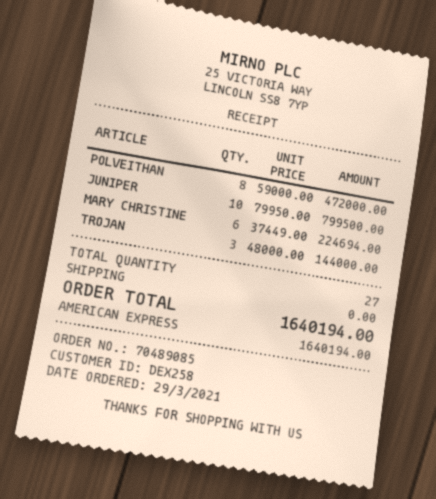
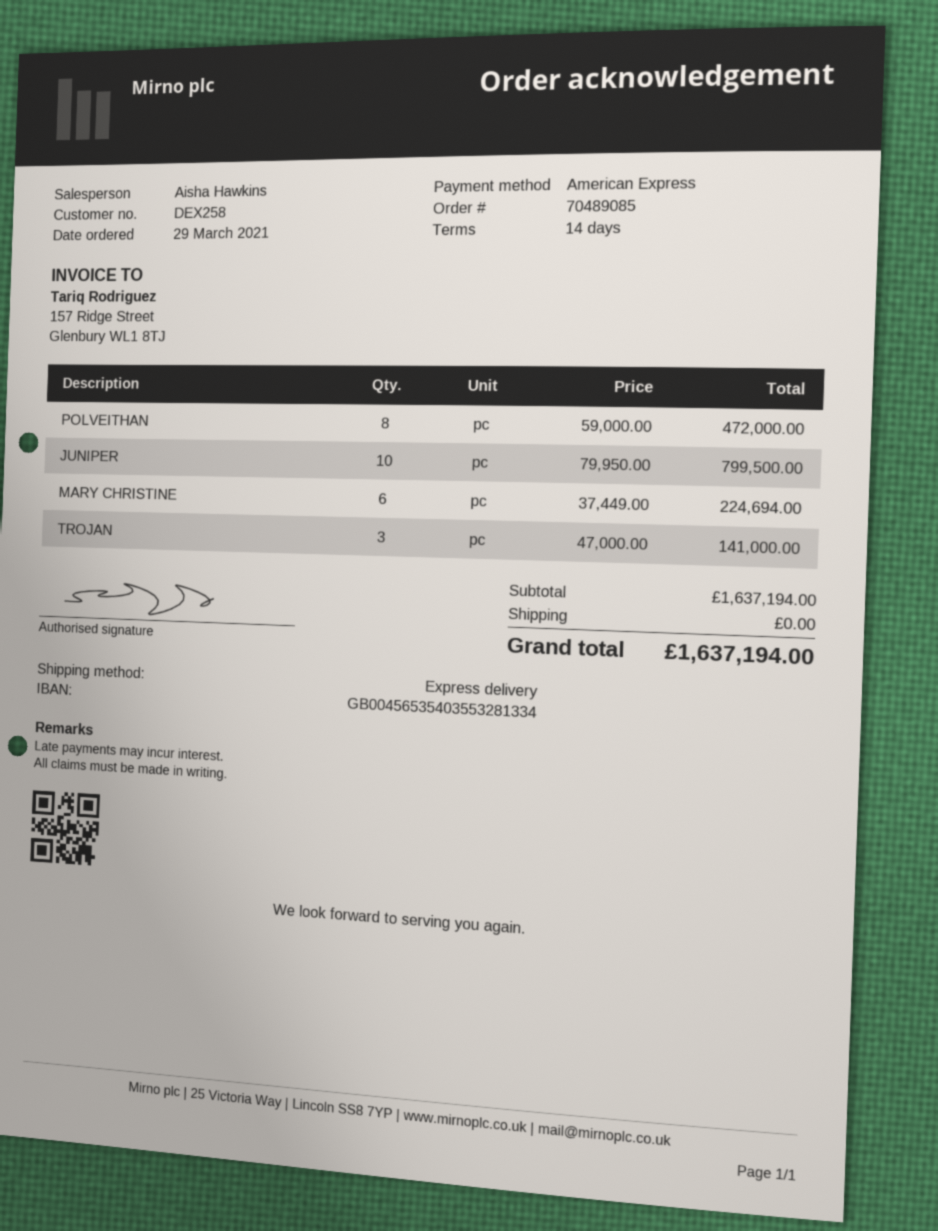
TROJAN: 3 x 48000.00 = 144000.00 -> 3 x 47000.00 = 141000.00
total: 1640194.00 -> 1637194.00

